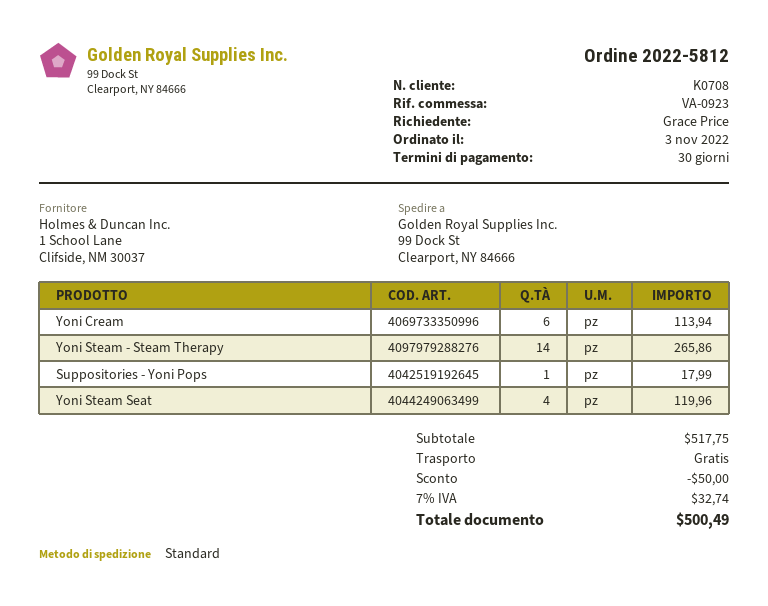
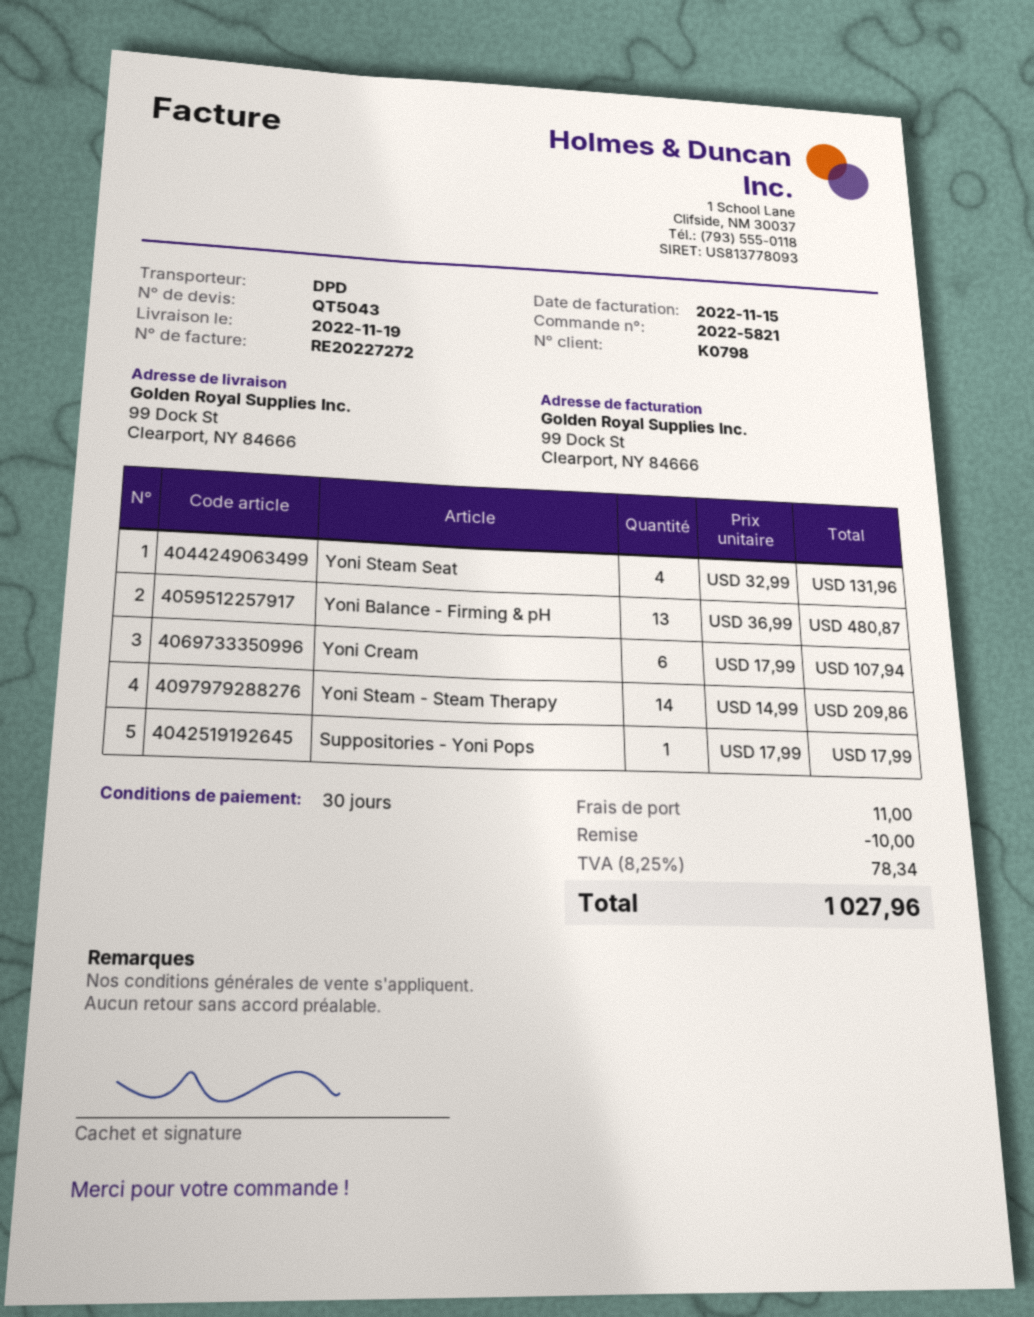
order number: 2022-5812 -> 2022-5821
customer number: K0708 -> K0798
shipping method: standard -> DPD
Yoni Cream: 6 for 113.94 -> 6 for 107.94
Yoni Steam - Steam Therapy: 14 for 265.86 -> 14 for 209.86
Yoni Steam Seat: 4 for 119.96 -> 4 for 131.96
Yoni Balance - Firming & pH: none -> 13 for 480.87
discount: 50.00 -> 10.00
shipping: 0.00 -> 11.00
tax: 7% = 32.74 -> 8.25% = 78.34
total: 500.49 -> 1027.96

